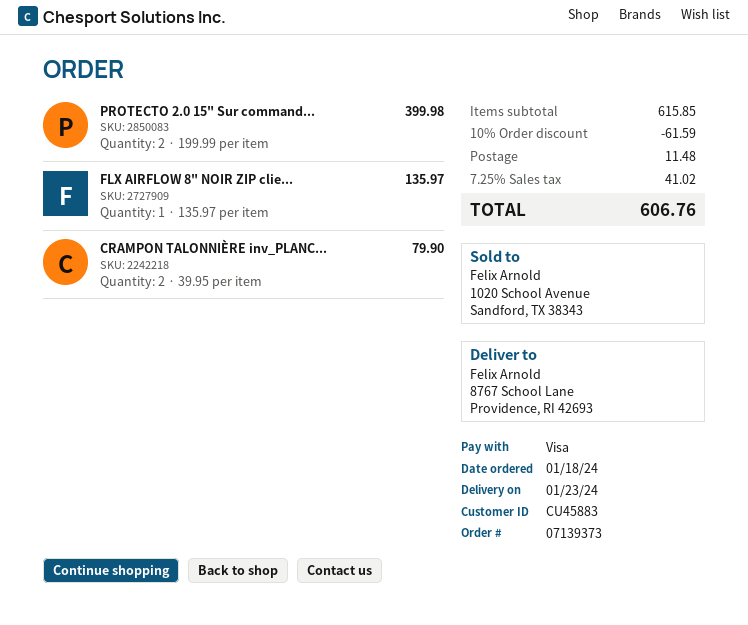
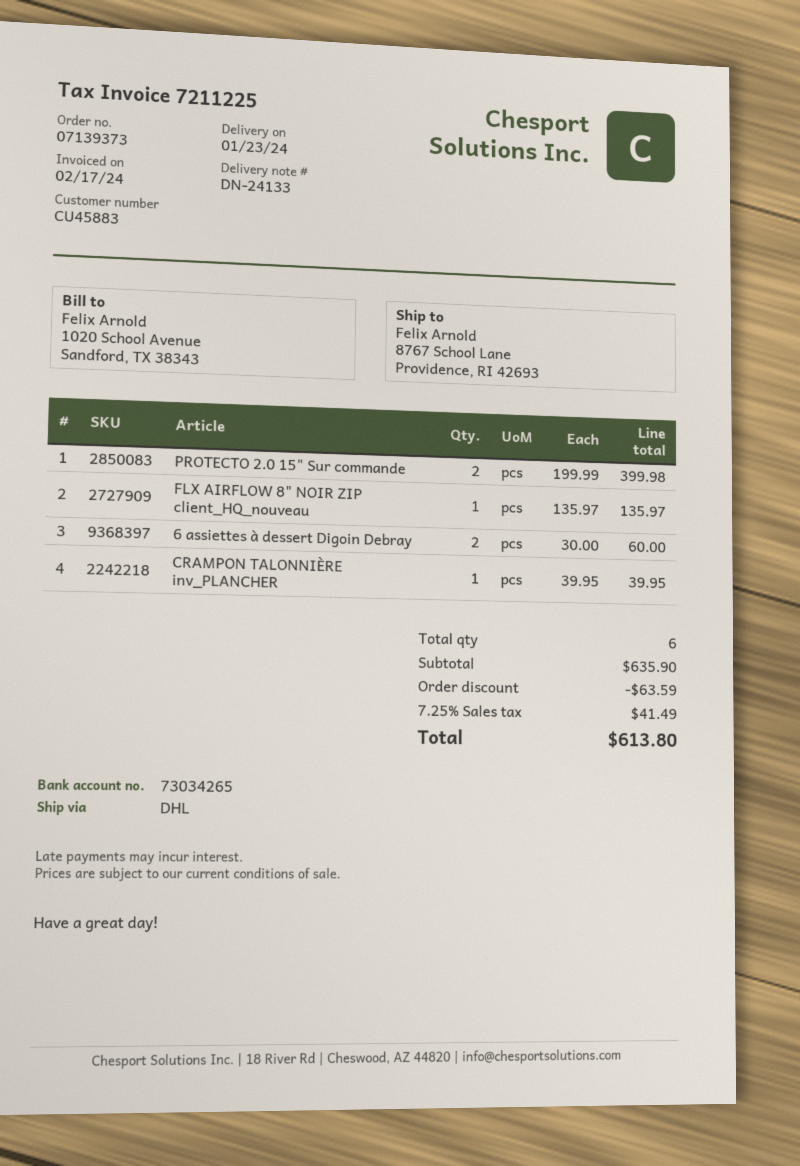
CRAMPON TALONNIÈRE inv_PLANC...: 2 x 39.95 = 79.90 -> 1 x 39.95 = 39.95
6 assiettes à dessert Digoin Debray: none -> 2 x 30.00 = 60.00
subtotal: 615.85 -> 635.90
discount: 61.59 -> 63.59
shipping: 11.48 -> none
tax: 7.25% = 41.02 -> 7.25% = 41.49
total: 606.76 -> 613.80

